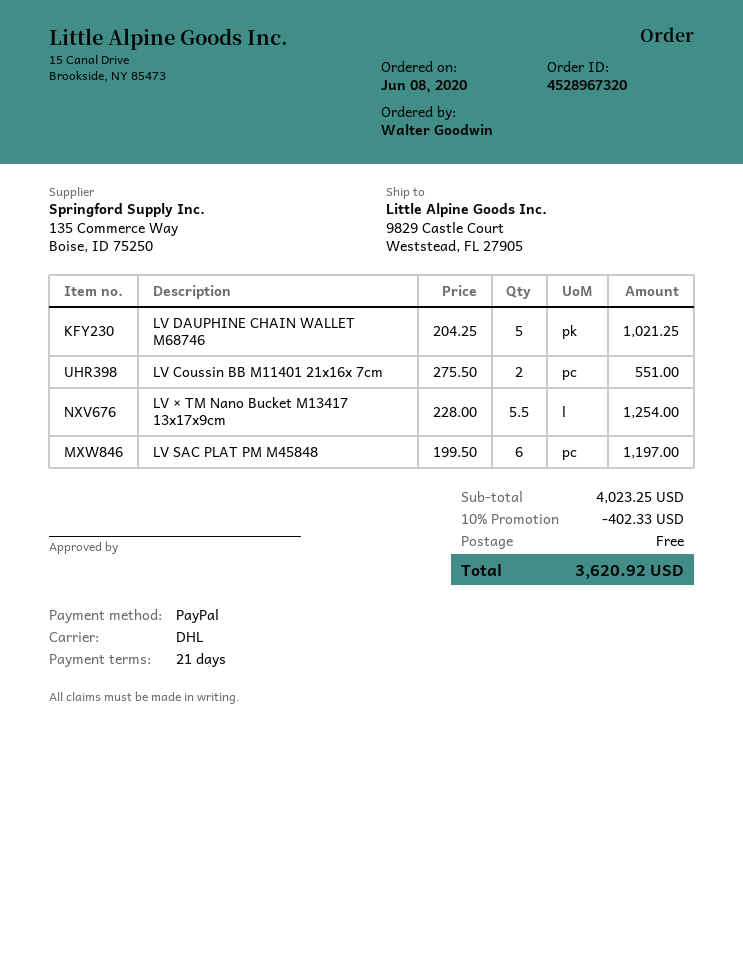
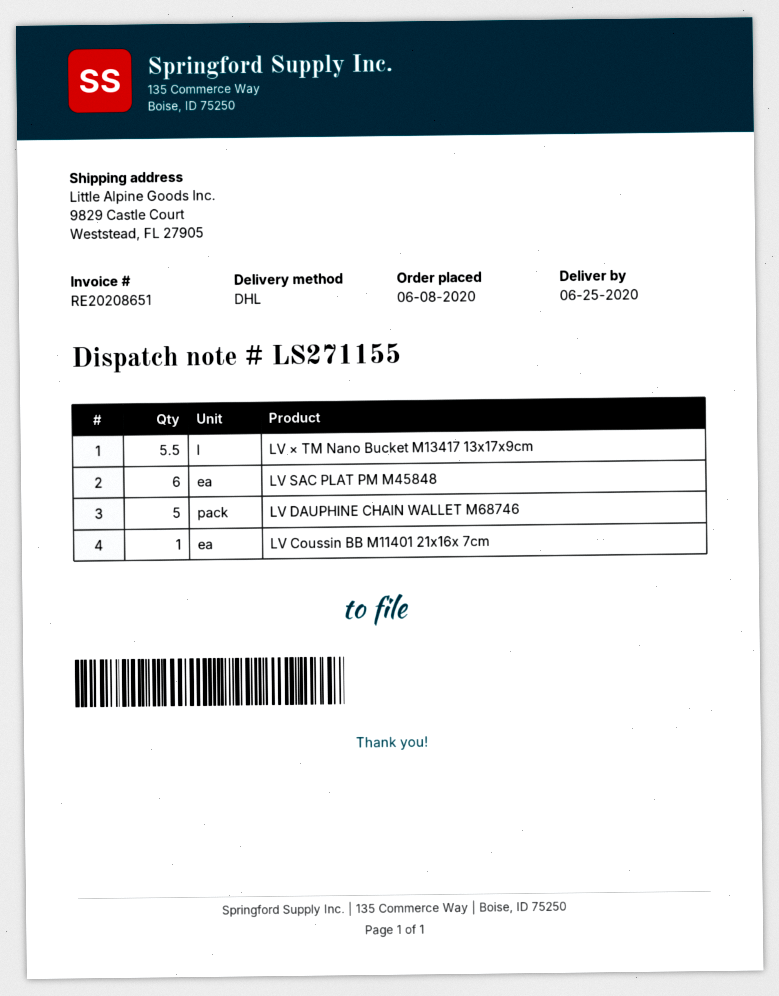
LV Coussin BB M11401 21x16x 7cm: 2 -> 1

